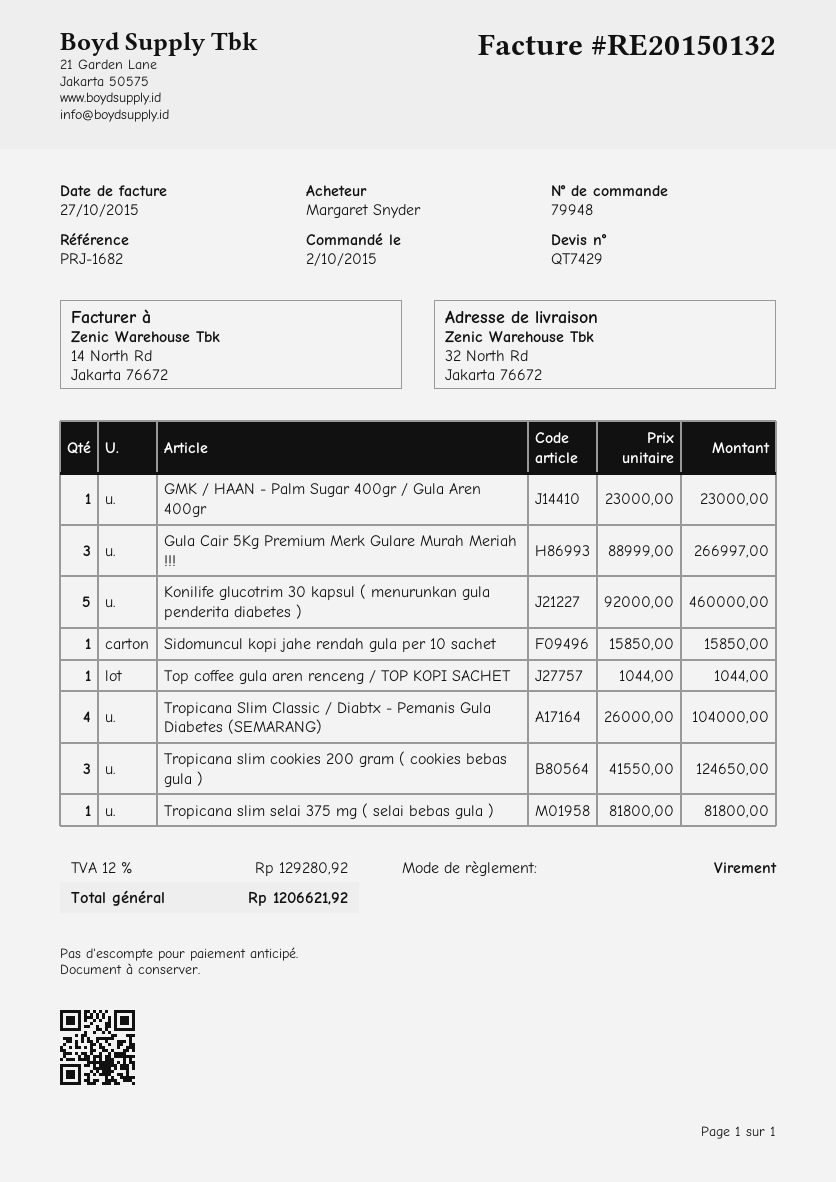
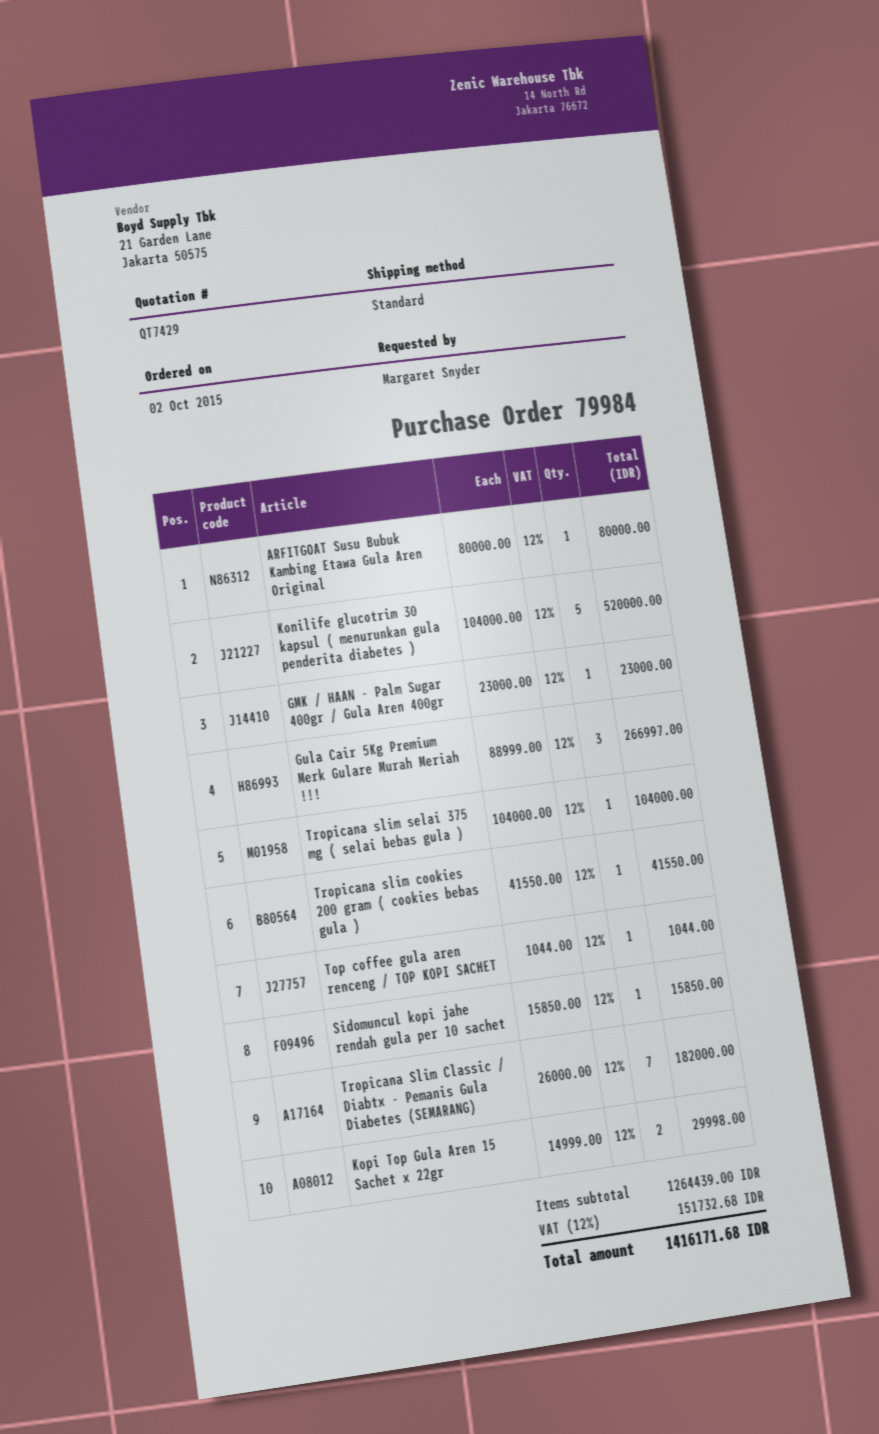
order number: 79948 -> 79984
Konilife glucotrim 30 kapsul ( menurunkan gula penderita diabetes ): 5 x 92000.00 = 460000.00 -> 5 x 104000.00 = 520000.00
Tropicana Slim Classic / Diabtx - Pemanis Gula Diabetes (SEMARANG): 4 x 26000.00 = 104000.00 -> 7 x 26000.00 = 182000.00
Tropicana slim cookies 200 gram ( cookies bebas gula ): 3 x 41550.00 = 124650.00 -> 1 x 41550.00 = 41550.00
Tropicana slim selai 375 mg ( selai bebas gula ): 1 x 81800.00 = 81800.00 -> 1 x 104000.00 = 104000.00
ARFITGOAT Susu Bubuk Kambing Etawa Gula Aren Original: none -> 1 x 80000.00 = 80000.00
Kopi Top Gula Aren 15 Sachet x 22gr: none -> 2 x 14999.00 = 29998.00
tax: 12% = 129280.92 -> 12% = 151732.68
total: 1206621.92 -> 1416171.68

